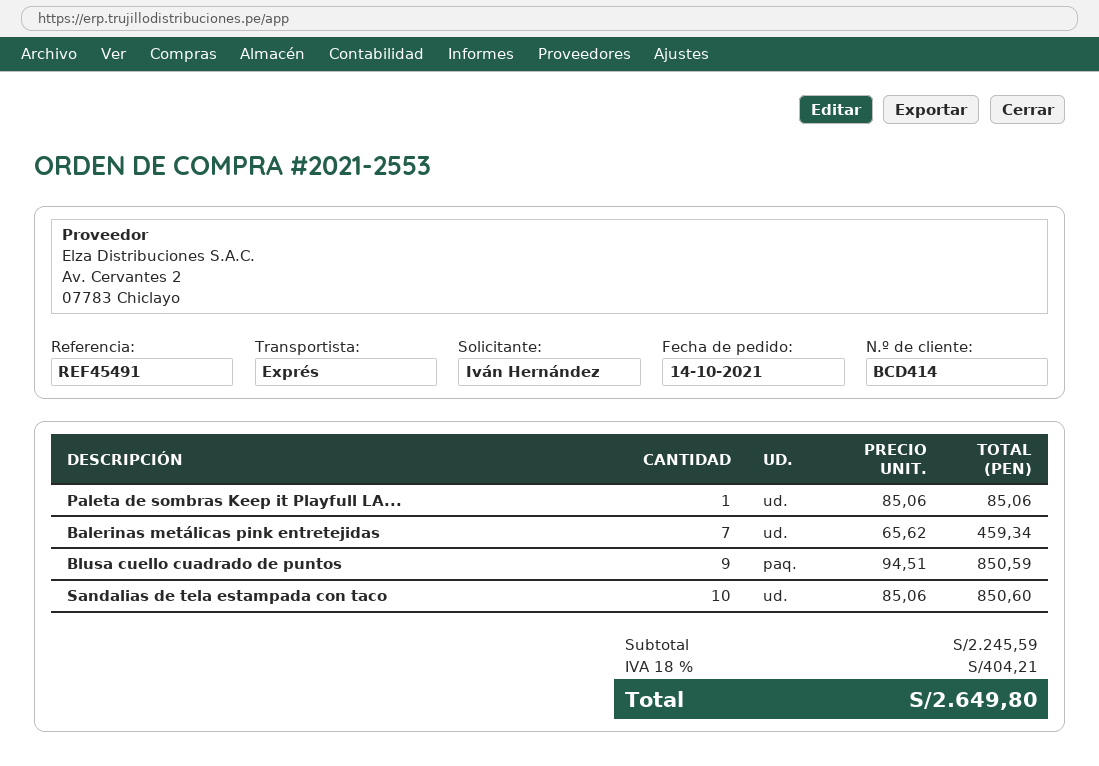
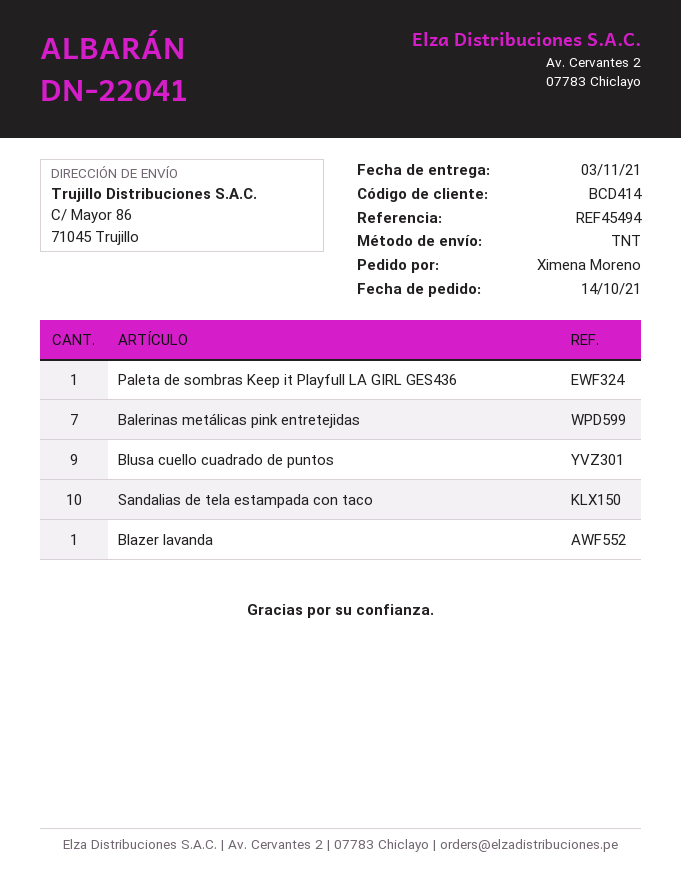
reference: REF45491 -> REF45494
ordered by: Iván Hernández -> Ximena Moreno
shipping method: express -> TNT
Blazer lavanda: none -> 1

